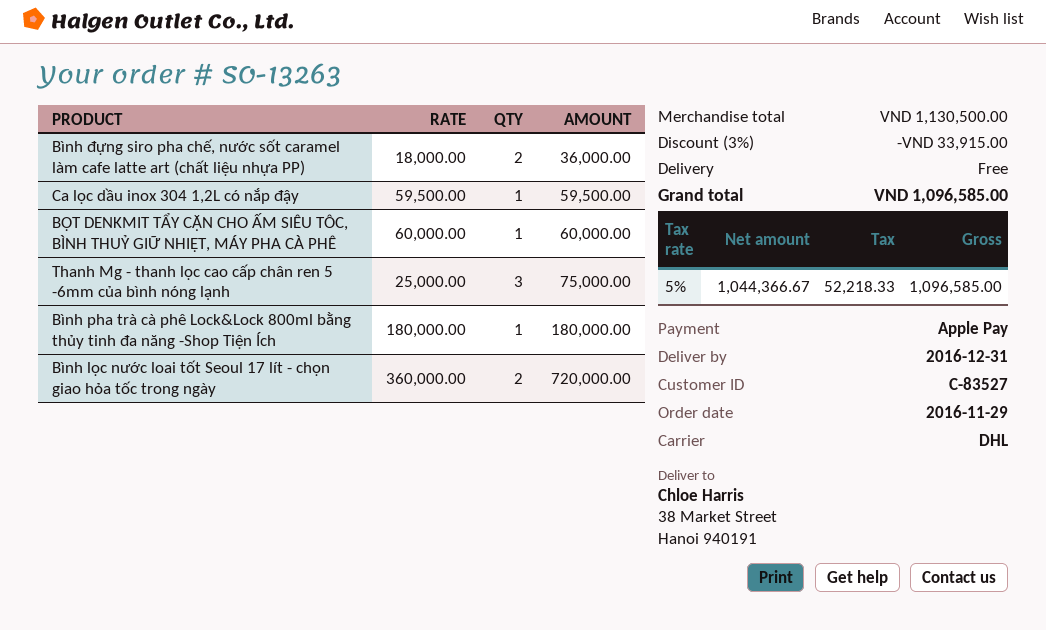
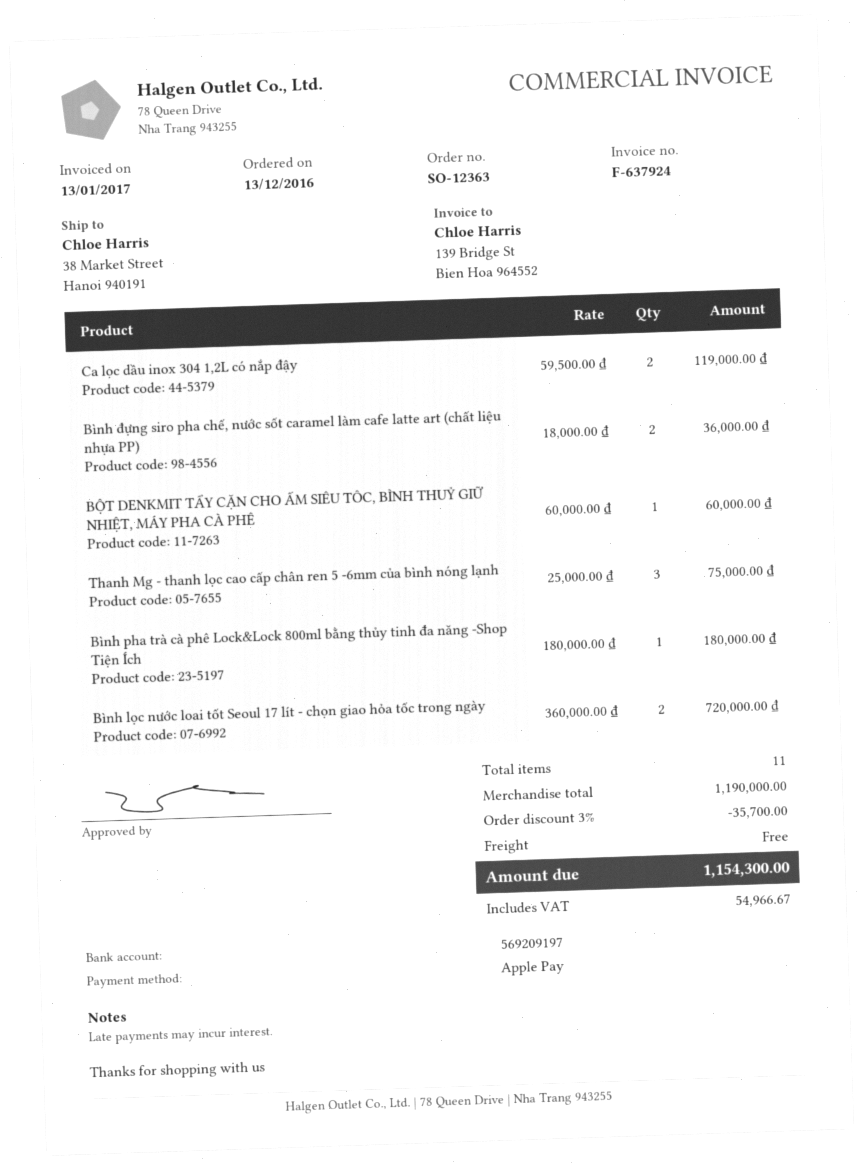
order number: SO-13263 -> SO-12363
order date: 2016-11-29 -> 2016-12-13
Ca lọc dầu inox 304 1,2L có nắp đậy: 1 x 59500.00 = 59500.00 -> 2 x 59500.00 = 119000.00
subtotal: 1130500.00 -> 1190000.00
discount: 3% = 33915.00 -> 3% = 35700.00
tax: 52218.33 -> 54966.67
total: 1096585.00 -> 1154300.00

